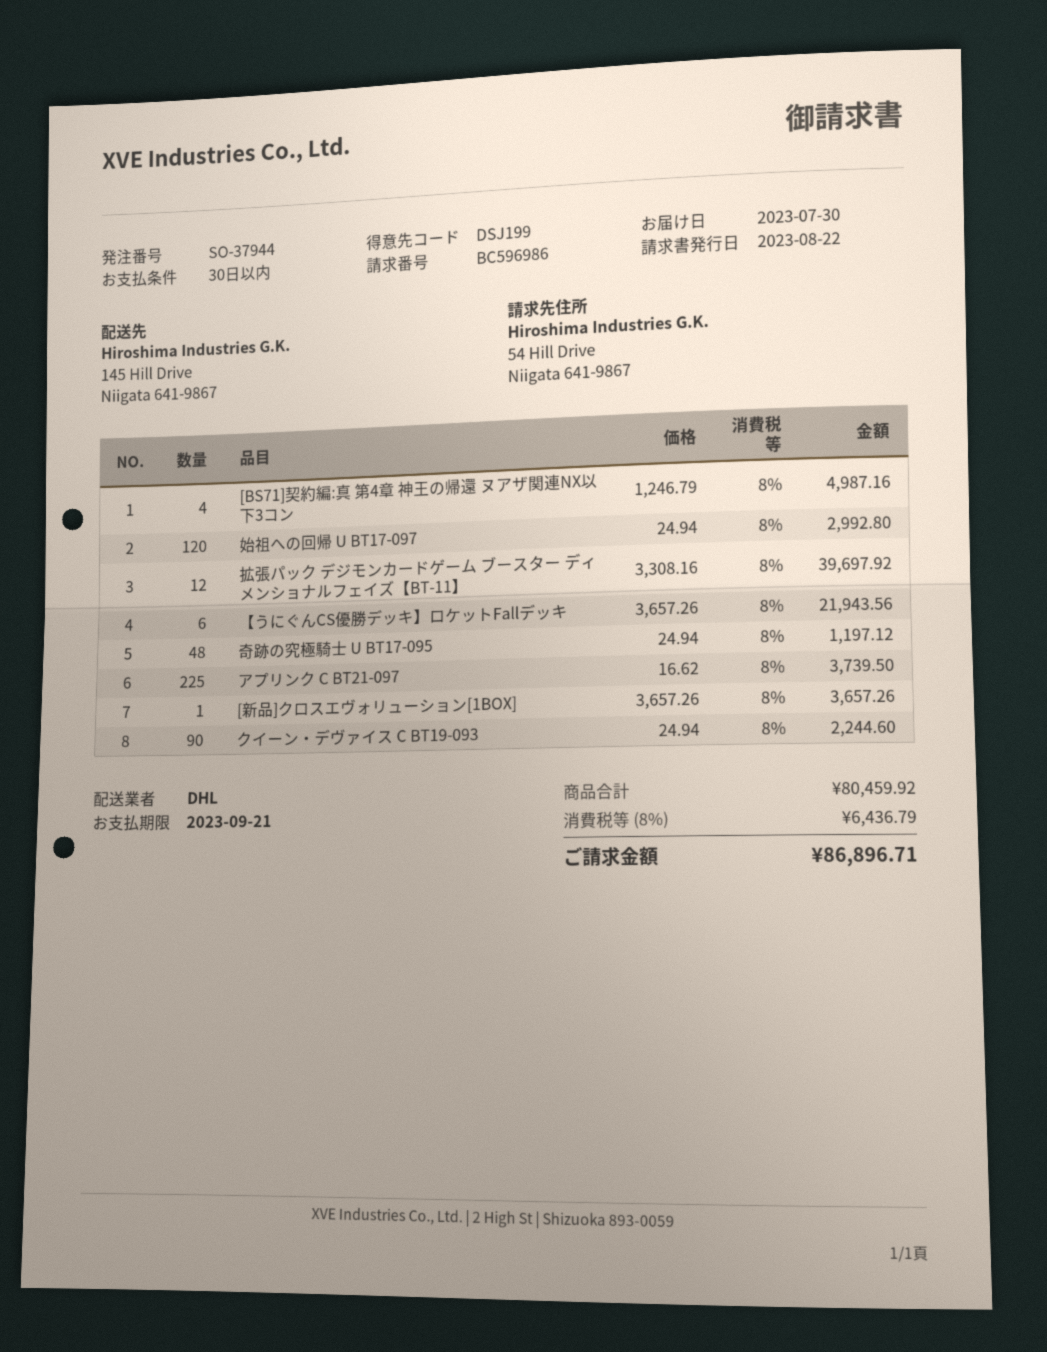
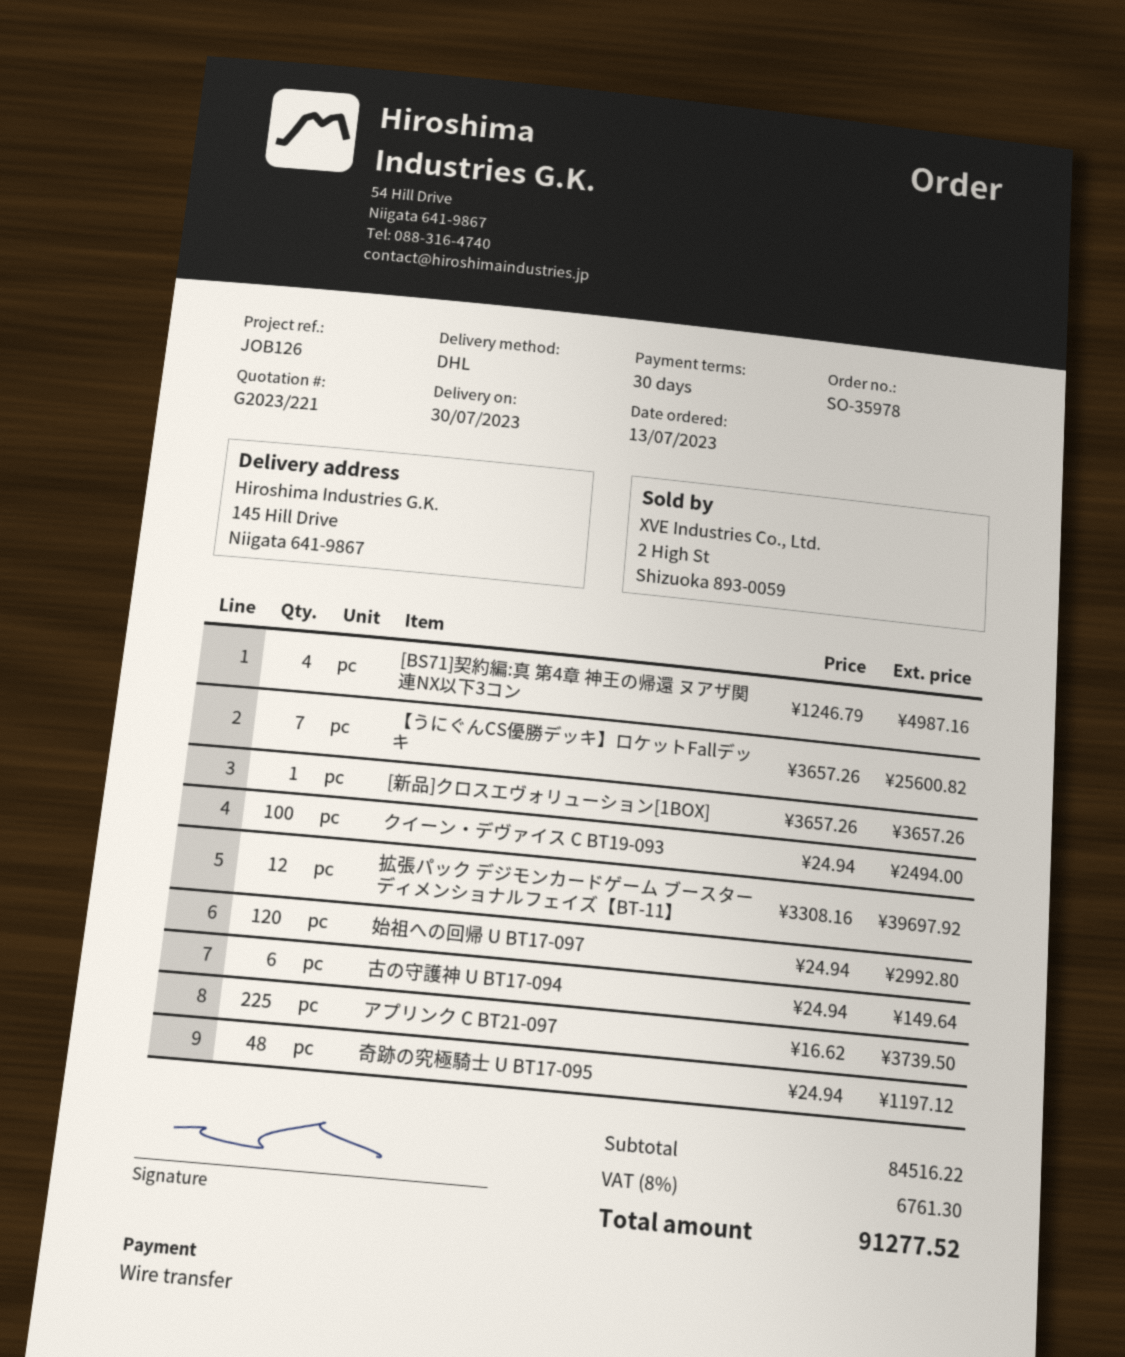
order number: SO-37944 -> SO-35978
【うにぐんCS優勝デッキ】ロケットFallデッキ: 6 x 3657.26 = 21943.56 -> 7 x 3657.26 = 25600.82
クイーン・デヴァイス C BT19-093: 90 x 24.94 = 2244.60 -> 100 x 24.94 = 2494.00
古の守護神 U BT17-094: none -> 6 x 24.94 = 149.64
subtotal: 80459.92 -> 84516.22
tax: 8% = 6436.79 -> 8% = 6761.30
total: 86896.71 -> 91277.52

